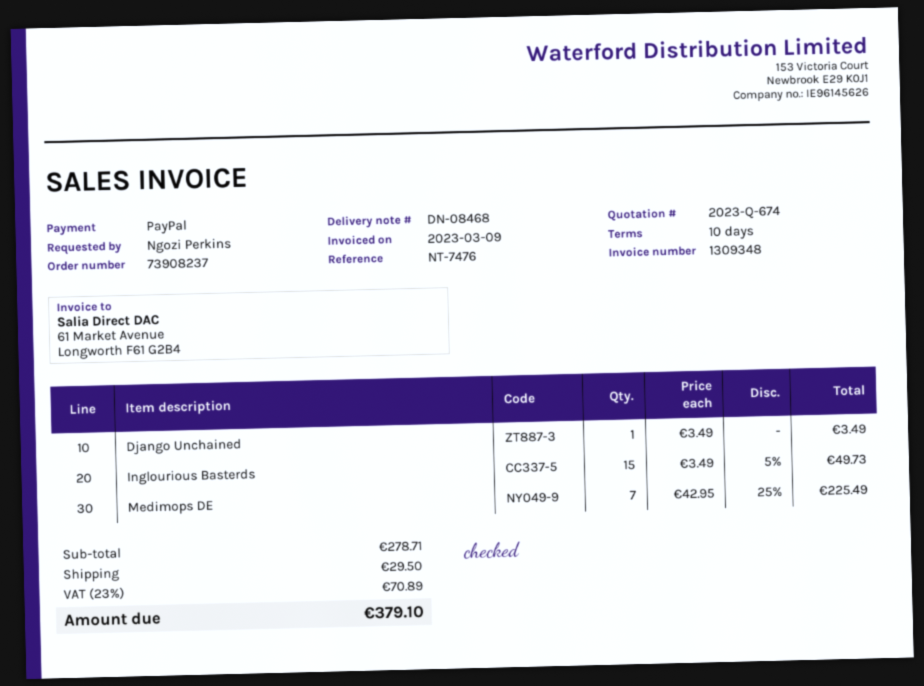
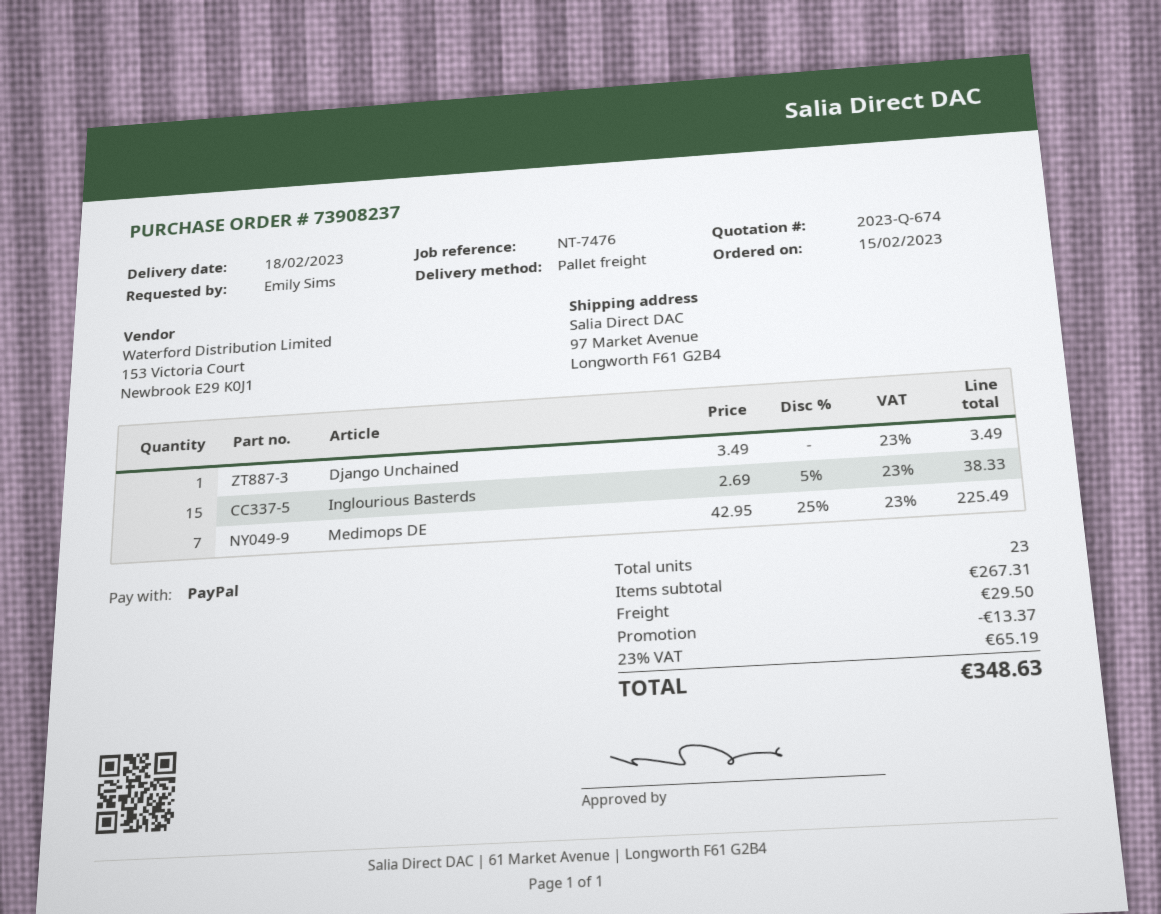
ordered by: Ngozi Perkins -> Emily Sims
Inglourious Basterds: 15 x 3.49 - 5% = 49.73 -> 15 x 2.69 - 5% = 38.33
subtotal: 278.71 -> 267.31
discount: none -> 13.37
tax: 23% = 70.89 -> 23% = 65.19
total: 379.10 -> 348.63

